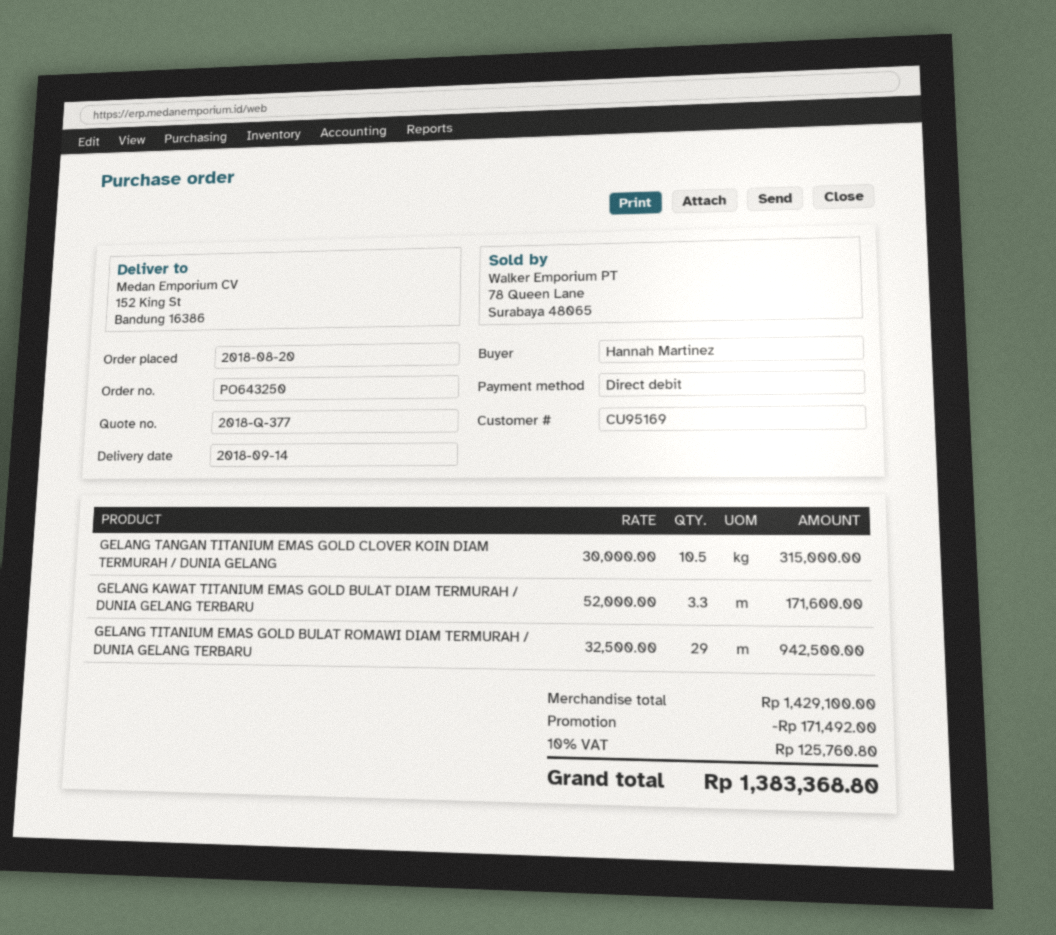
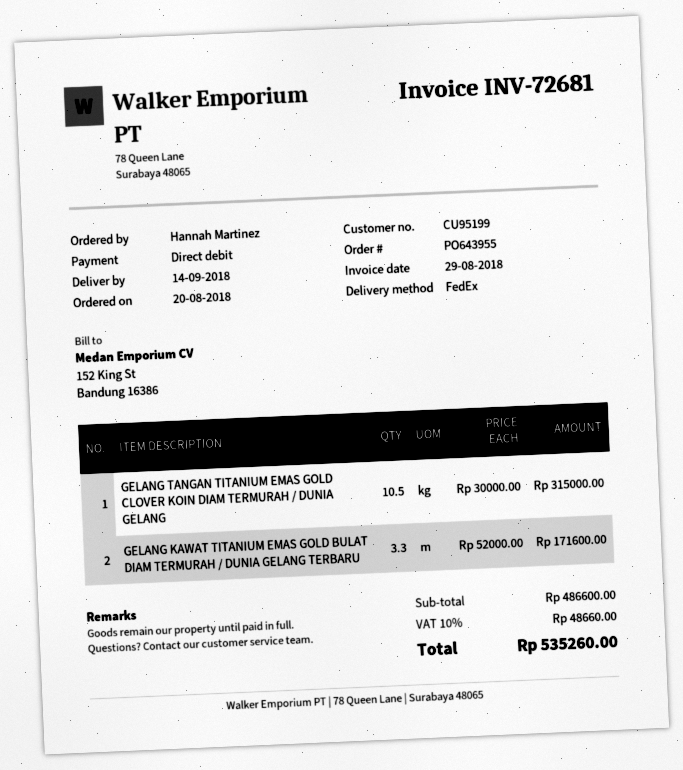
order number: PO643250 -> PO643955
customer number: CU95169 -> CU95199
GELANG TITANIUM EMAS GOLD BULAT ROMAWI DIAM TERMURAH / DUNIA GELANG TERBARU: 29 x 32500.00 = 942500.00 -> none
subtotal: 1429100.00 -> 486600.00
discount: 171492.00 -> none
tax: 10% = 125760.80 -> 10% = 48660.00
total: 1383368.80 -> 535260.00

